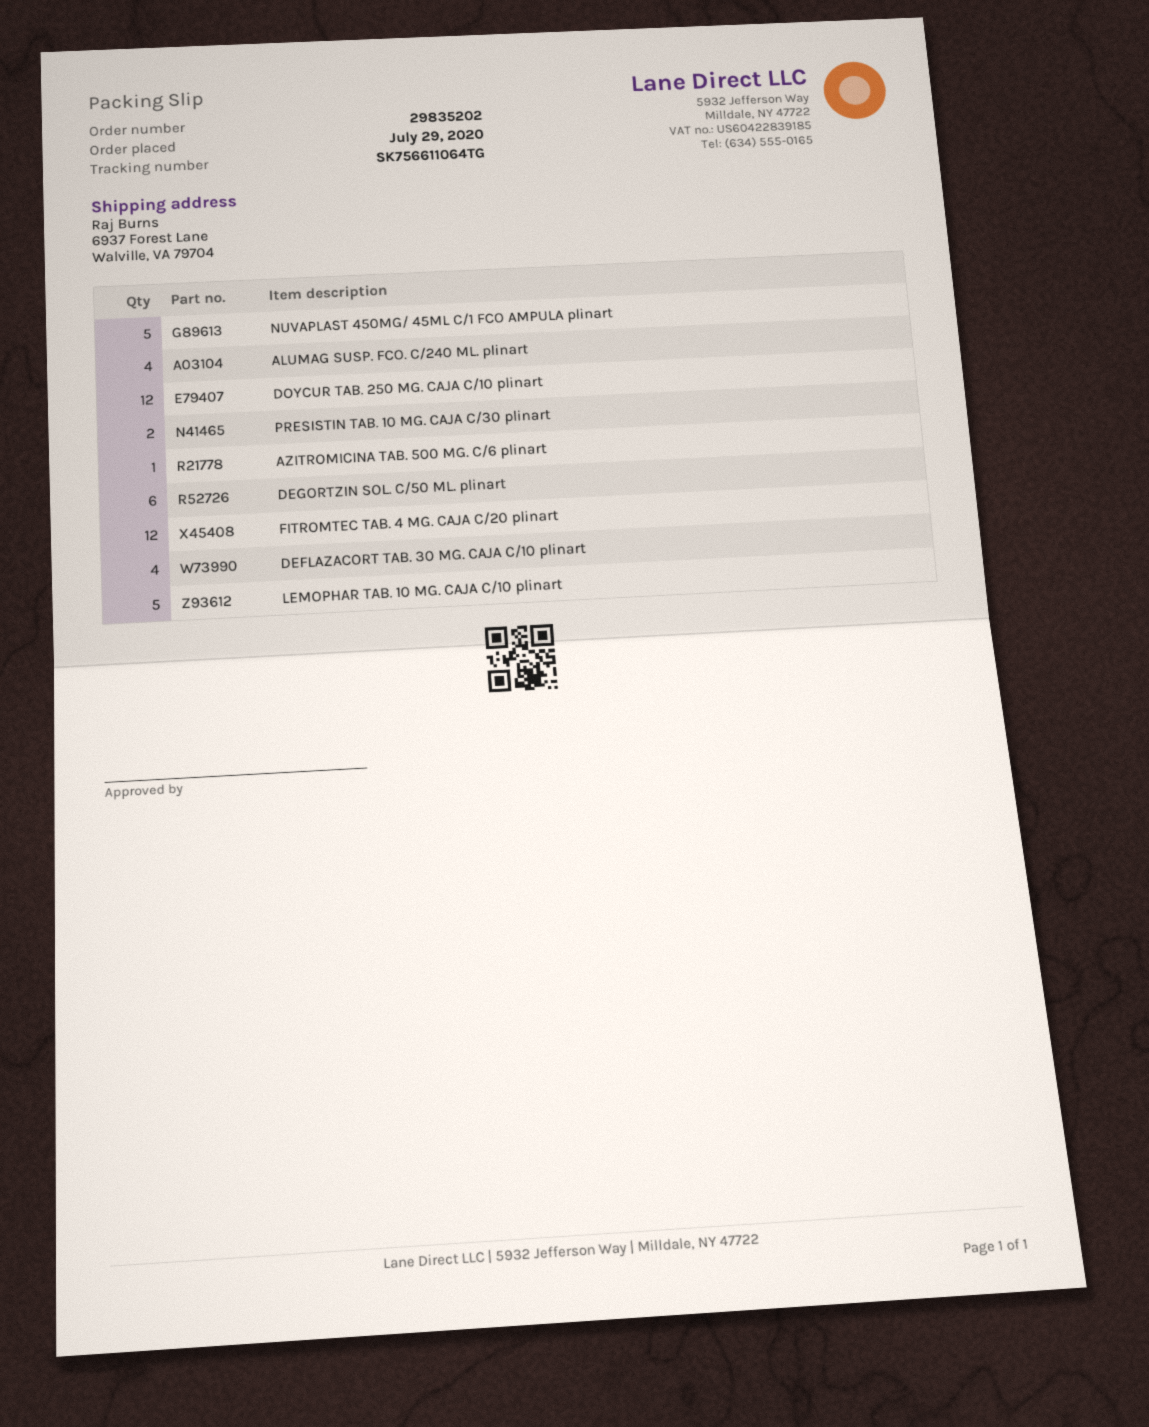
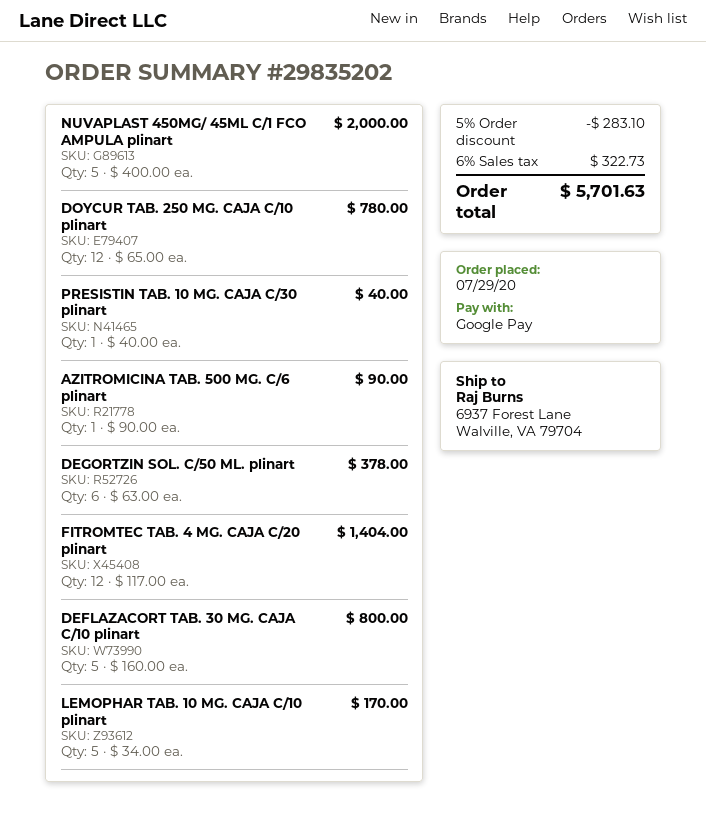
ALUMAG SUSP. FCO. C/240 ML. plinart: 4 -> none
PRESISTIN TAB. 10 MG. CAJA C/30 plinart: 2 -> 1
DEFLAZACORT TAB. 30 MG. CAJA C/10 plinart: 4 -> 5

